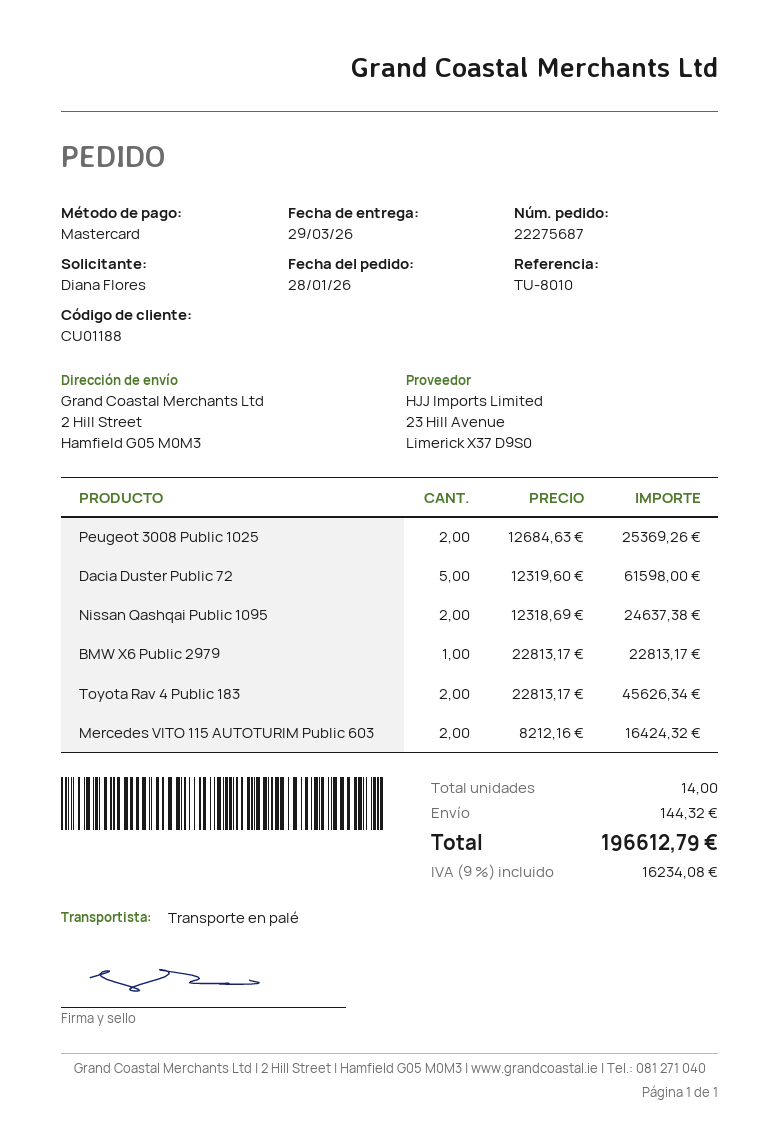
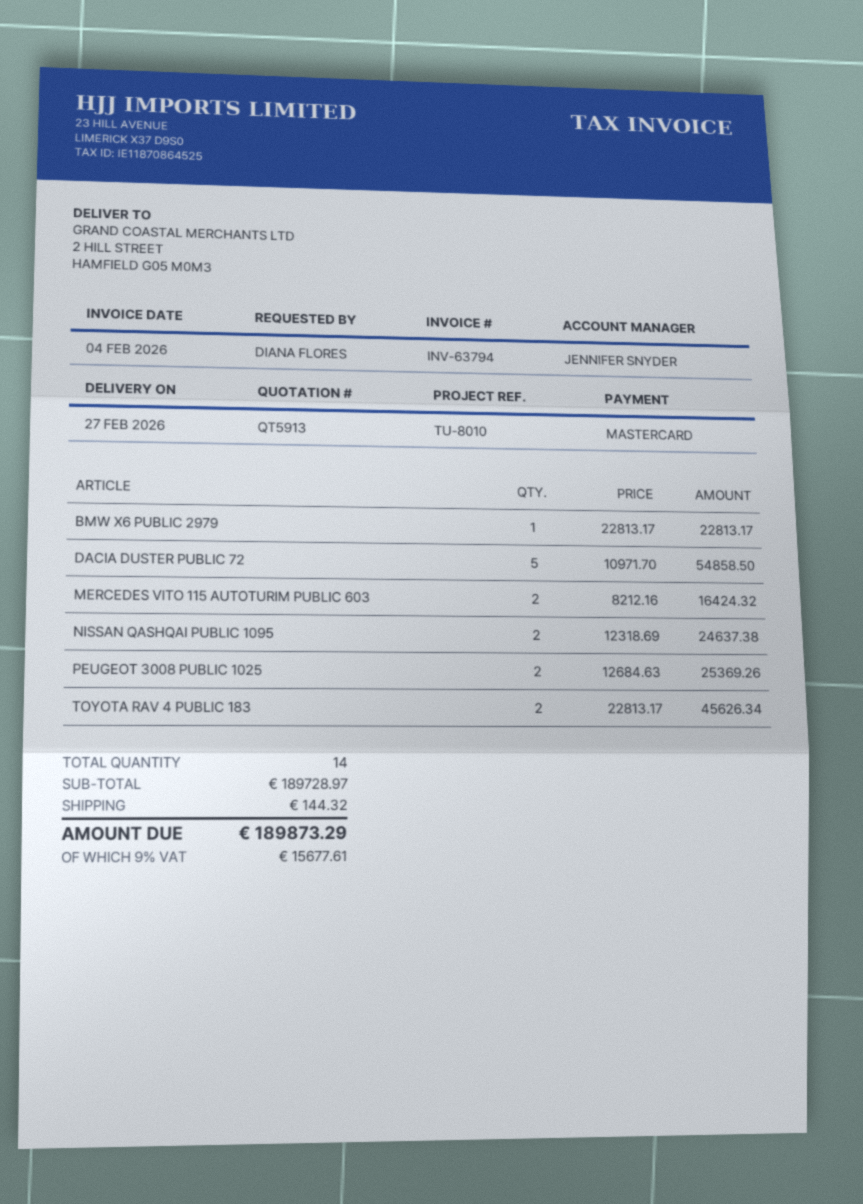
delivery date: 2026-03-29 -> 2026-02-27
Dacia Duster Public 72: 5 x 12319.60 = 61598.00 -> 5 x 10971.70 = 54858.50
tax: 9% = 16234.08 -> 9% = 15677.61
total: 196612.79 -> 189873.29

